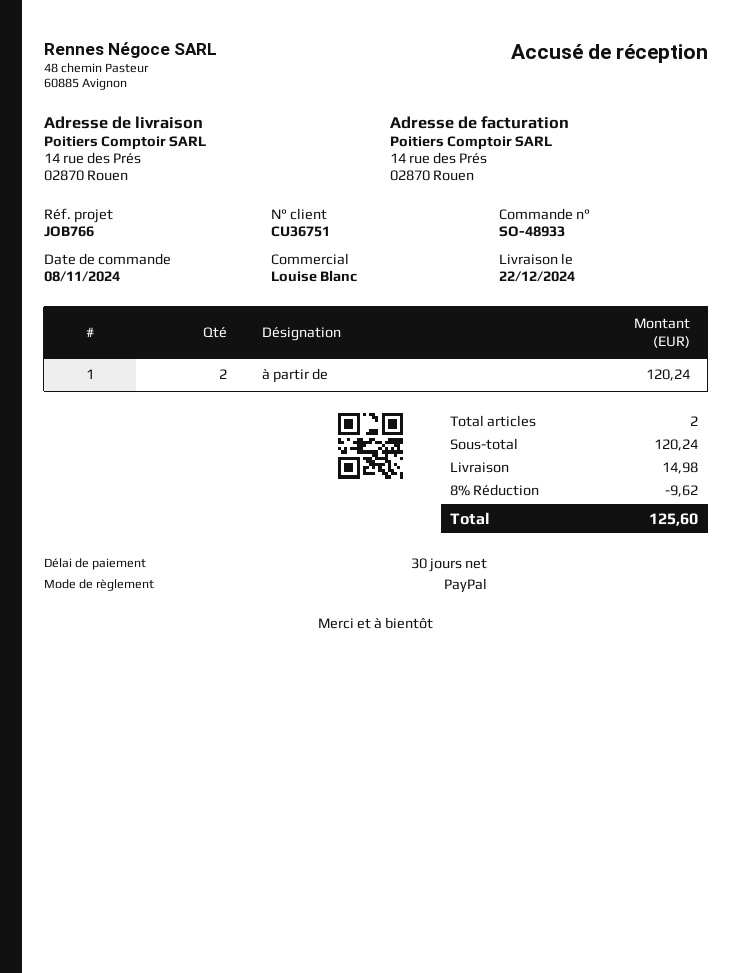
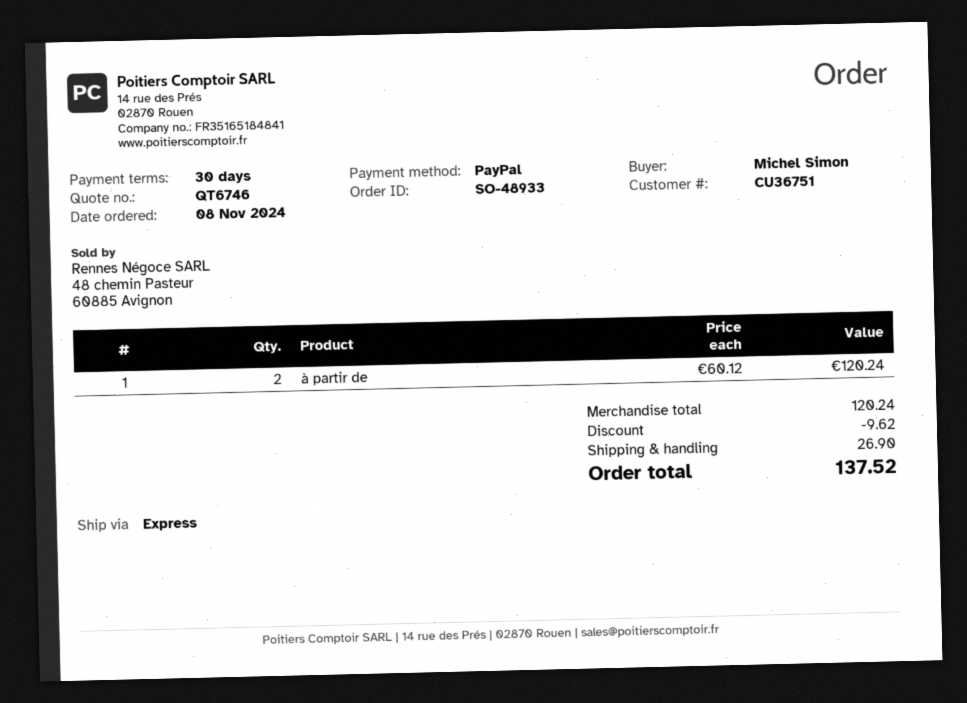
shipping: 14.98 -> 26.90
total: 125.60 -> 137.52

